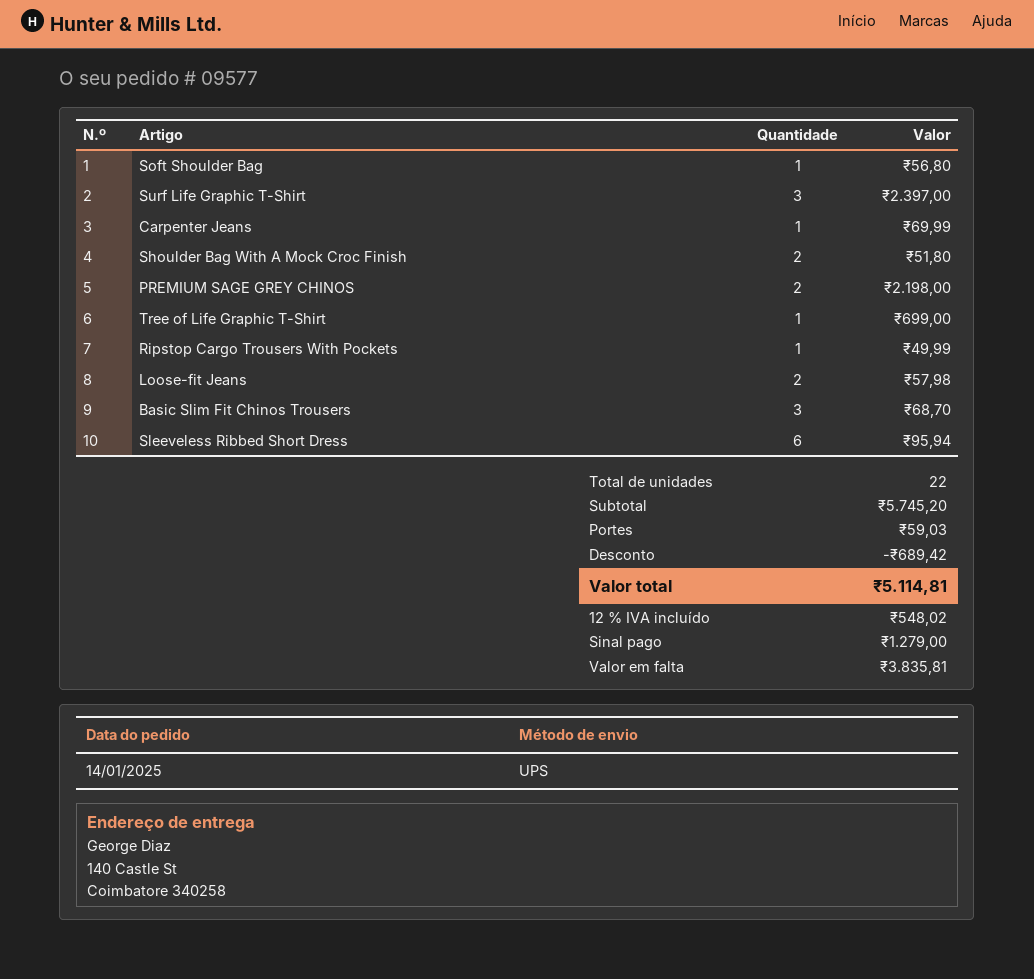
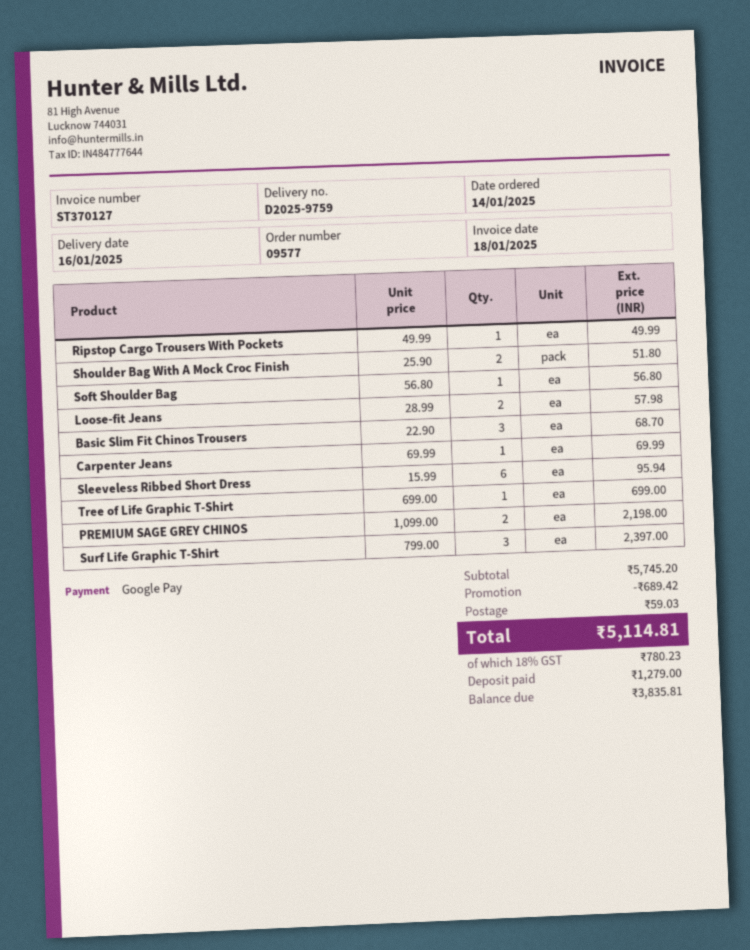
tax: 12% = 548.02 -> 18% = 780.23

